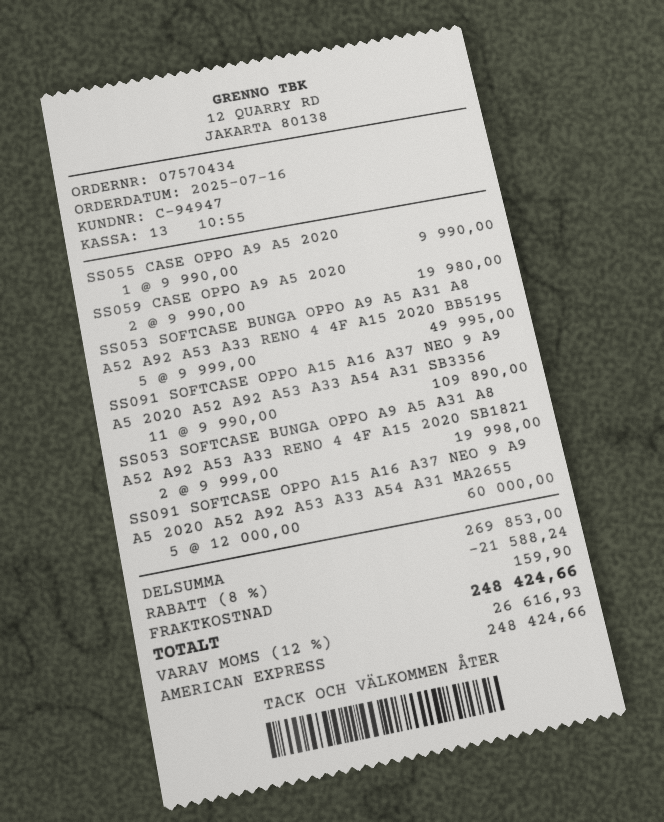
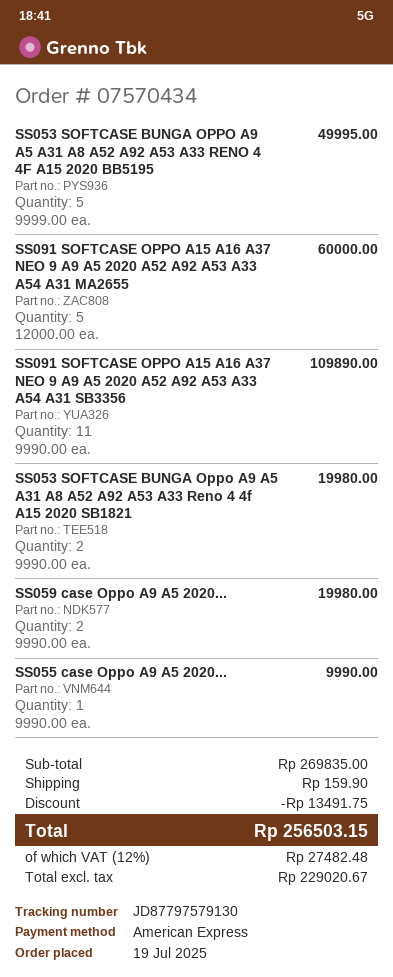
order date: 2025-07-16 -> 2025-07-19
SS053 SOFTCASE BUNGA OPPO A9 A5 A31 A8 A52 A92 A53 A33 RENO 4 4F A15 2020 SB1821: 2 x 9999.00 = 19998.00 -> 2 x 9990.00 = 19980.00
subtotal: 269853.00 -> 269835.00
discount: 21588.24 -> 13491.75
tax: 12% = 26616.93 -> 12% = 27482.48
total: 248424.66 -> 256503.15

